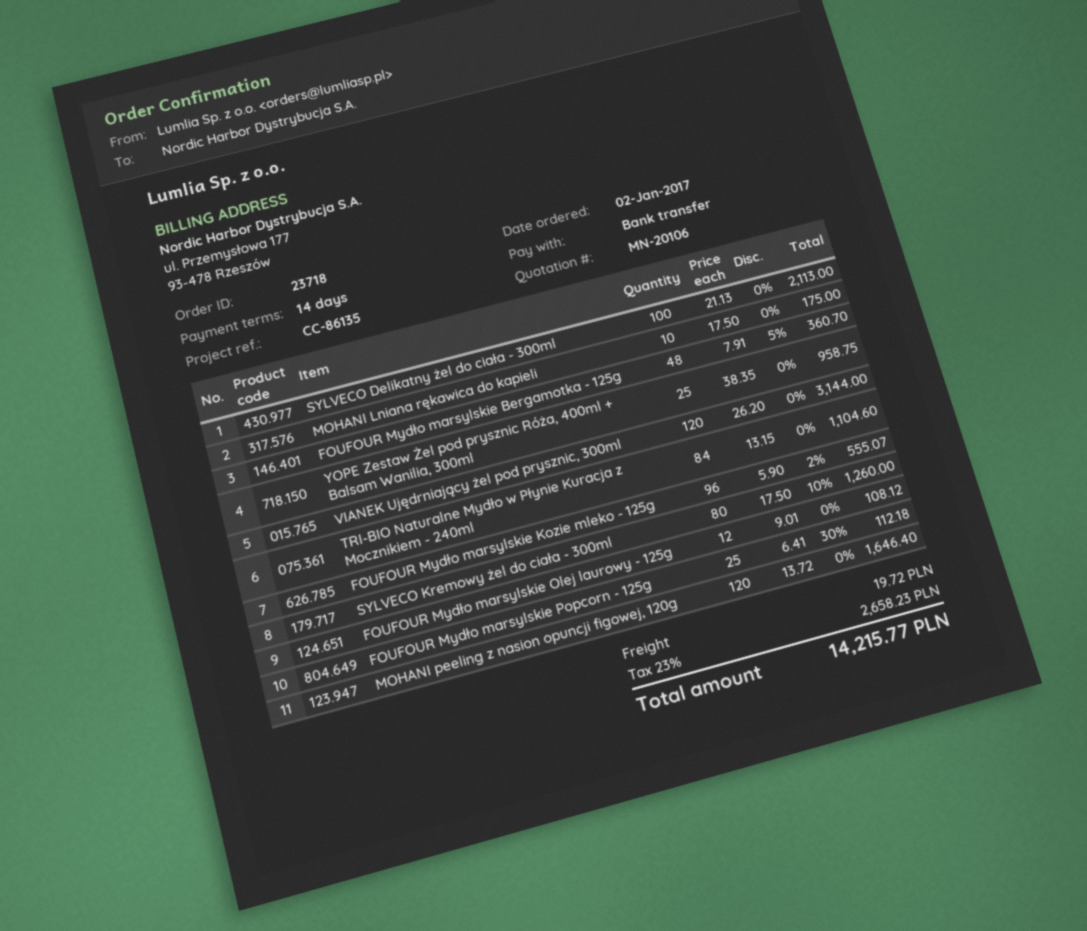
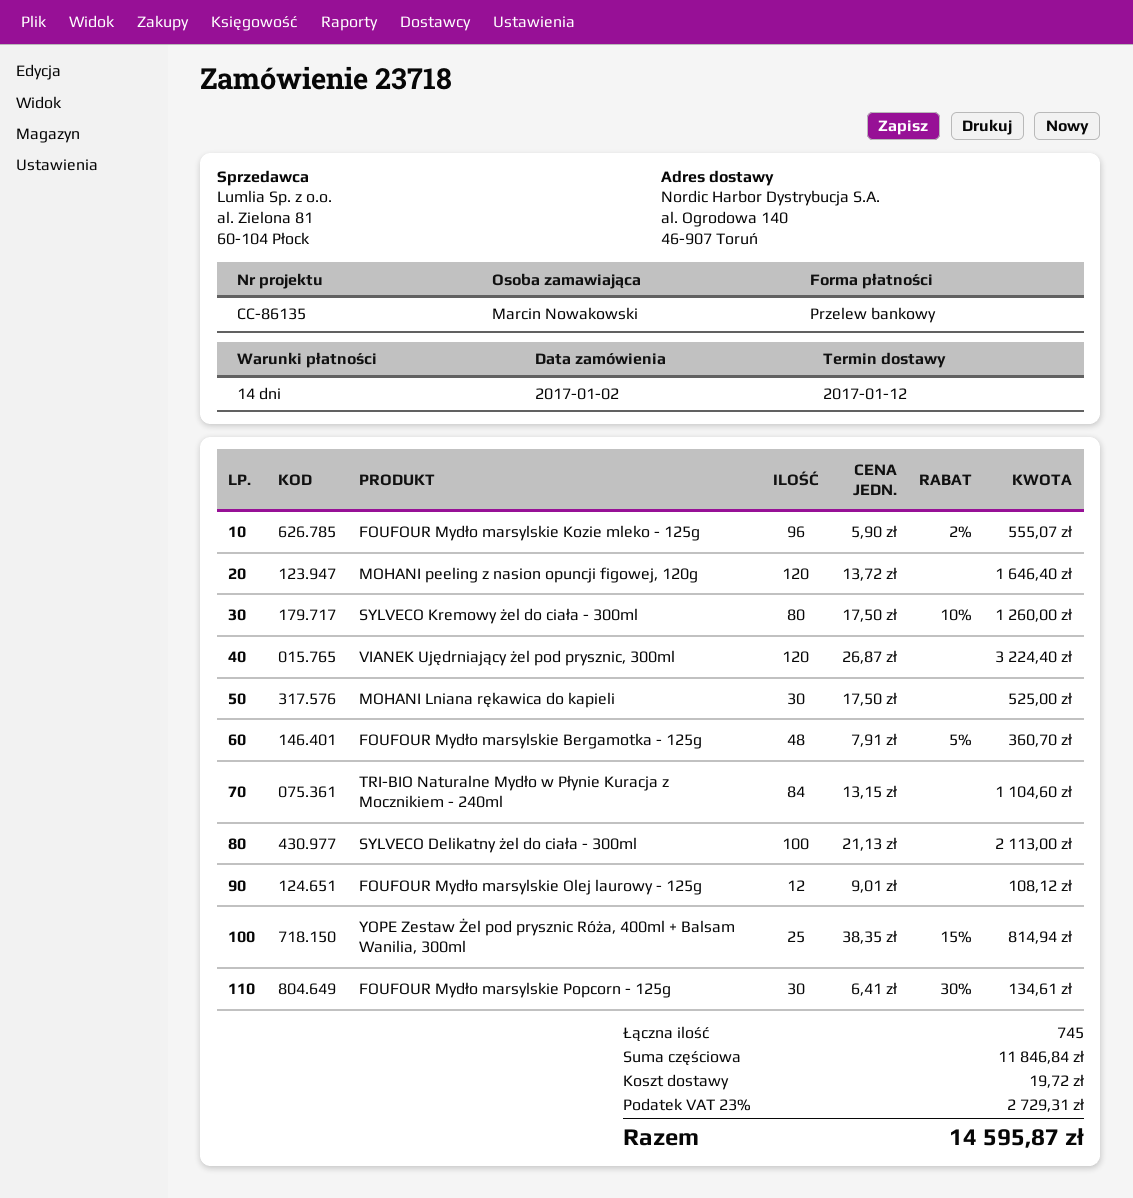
MOHANI Lniana rękawica do kapieli: 10 x 17.50 = 175.00 -> 30 x 17.50 = 525.00
YOPE Zestaw Żel pod prysznic Róża, 400ml + Balsam Wanilia, 300ml: 25 x 38.35 = 958.75 -> 25 x 38.35 - 15% = 814.94
VIANEK Ujędrniający żel pod prysznic, 300ml: 120 x 26.20 = 3144.00 -> 120 x 26.87 = 3224.40
FOUFOUR Mydło marsylskie Popcorn - 125g: 25 x 6.41 - 30% = 112.18 -> 30 x 6.41 - 30% = 134.61
tax: 23% = 2658.23 -> 23% = 2729.31
total: 14215.77 -> 14595.87

